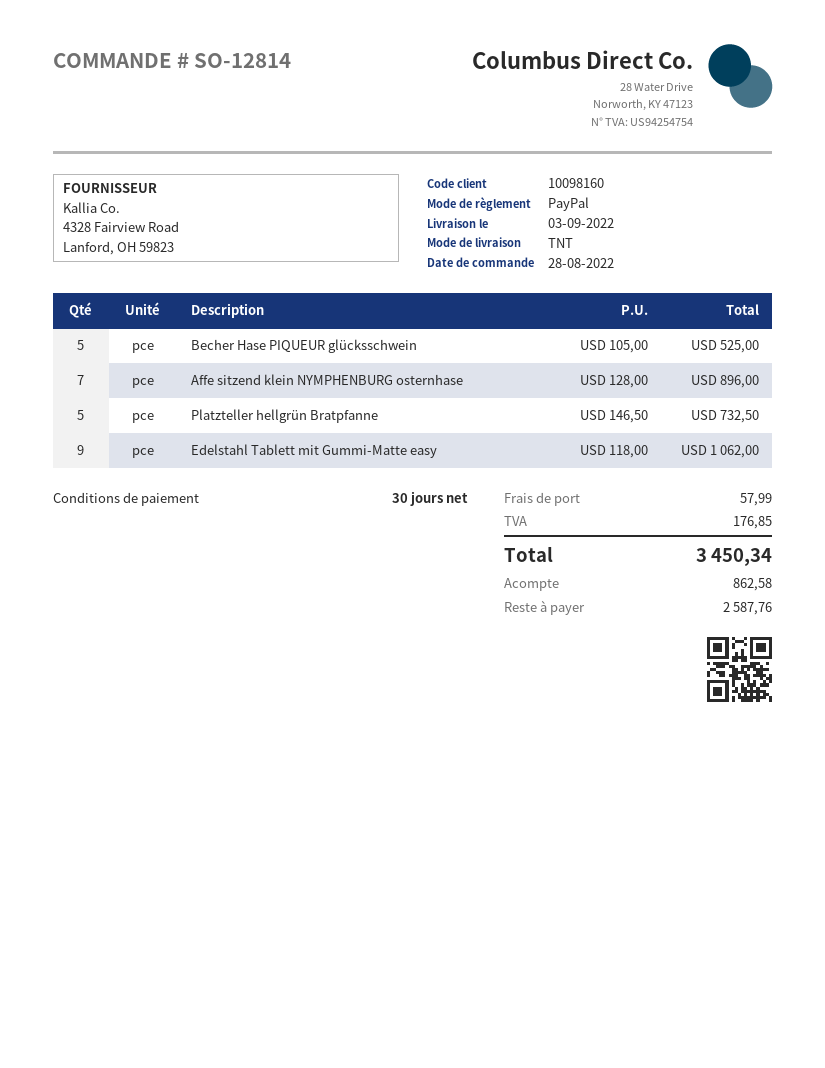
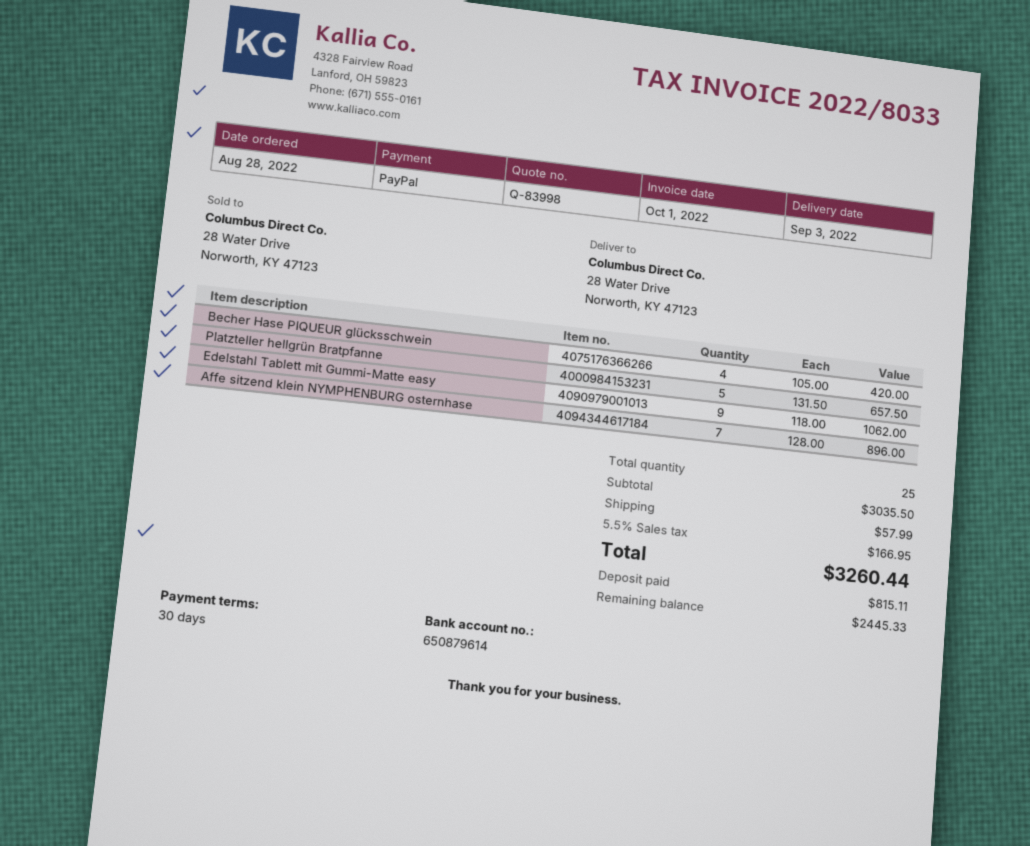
Becher Hase PIQUEUR glücksschwein: 5 x 105.00 = 525.00 -> 4 x 105.00 = 420.00
Platzteller hellgrün Bratpfanne: 5 x 146.50 = 732.50 -> 5 x 131.50 = 657.50
tax: 176.85 -> 166.95
total: 3450.34 -> 3260.44
deposit: 862.58 -> 815.11
balance: 2587.76 -> 2445.33

